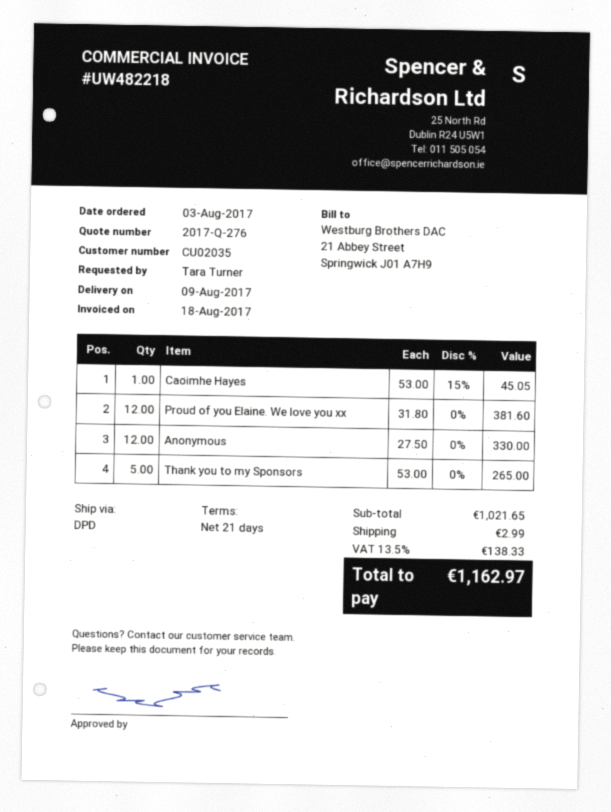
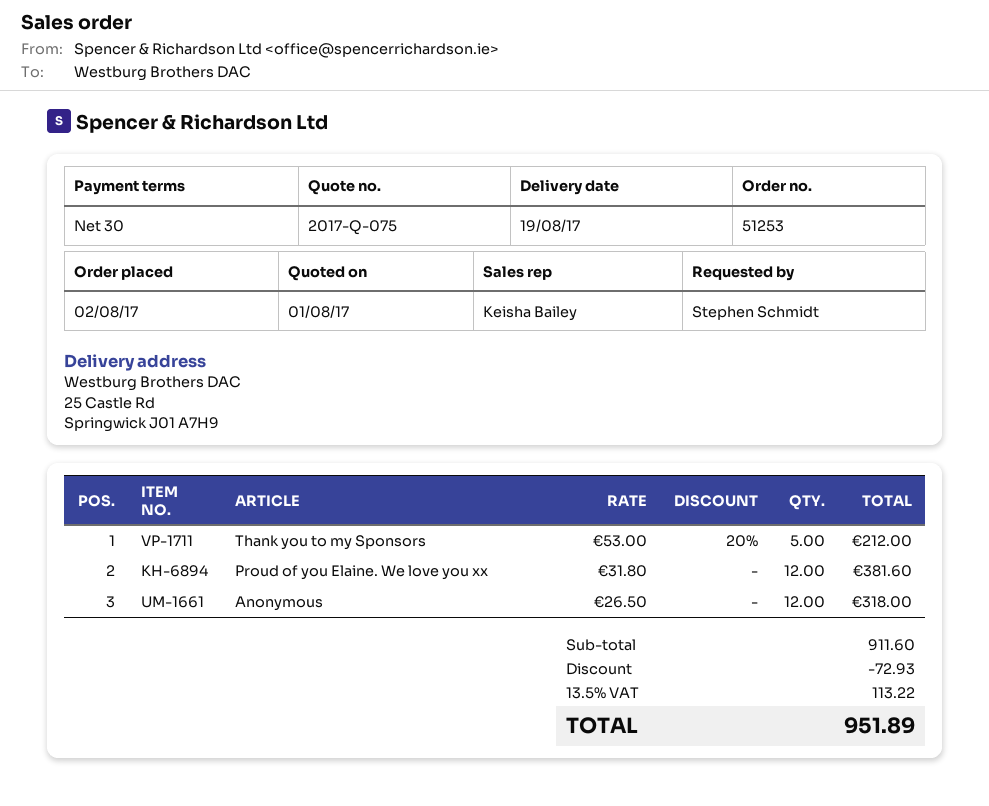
quote number: 2017-Q-276 -> 2017-Q-075
order date: 2017-08-03 -> 2017-08-02
delivery date: 2017-08-09 -> 2017-08-19
payment terms: 21 days -> 30 days
ordered by: Tara Turner -> Stephen Schmidt
Caoimhe Hayes: 1 x 53.00 - 15% = 45.05 -> none
Anonymous: 12 x 27.50 = 330.00 -> 12 x 26.50 = 318.00
Thank you to my Sponsors: 5 x 53.00 = 265.00 -> 5 x 53.00 - 20% = 212.00
subtotal: 1021.65 -> 911.60
discount: none -> 72.93
shipping: 2.99 -> none
tax: 13.5% = 138.33 -> 13.5% = 113.22
total: 1162.97 -> 951.89

